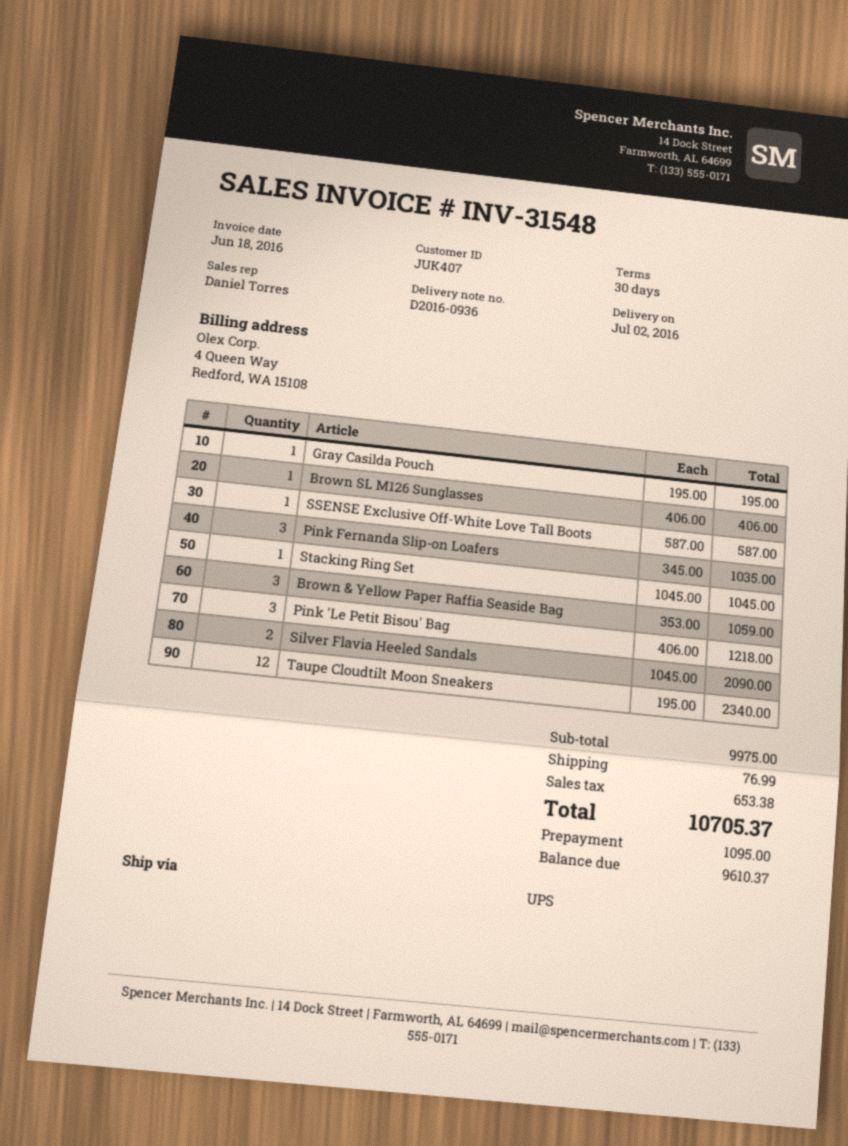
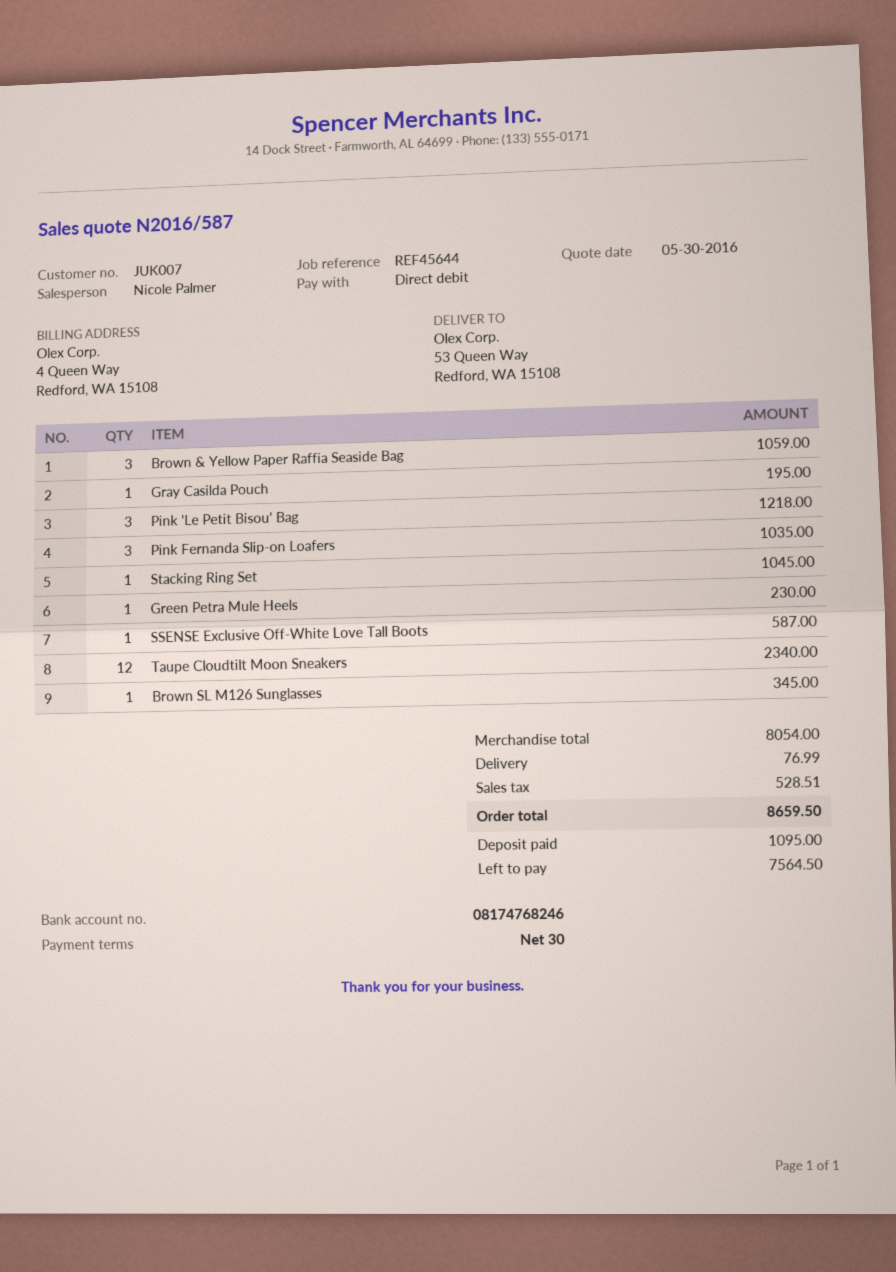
customer number: JUK407 -> JUK007
sales rep: Daniel Torres -> Nicole Palmer
Brown SL M126 Sunglasses: 1 for 406.00 -> 1 for 345.00
Silver Flavia Heeled Sandals: 2 for 2090.00 -> none
Green Petra Mule Heels: none -> 1 for 230.00
subtotal: 9975.00 -> 8054.00
tax: 653.38 -> 528.51
total: 10705.37 -> 8659.50
balance: 9610.37 -> 7564.50

